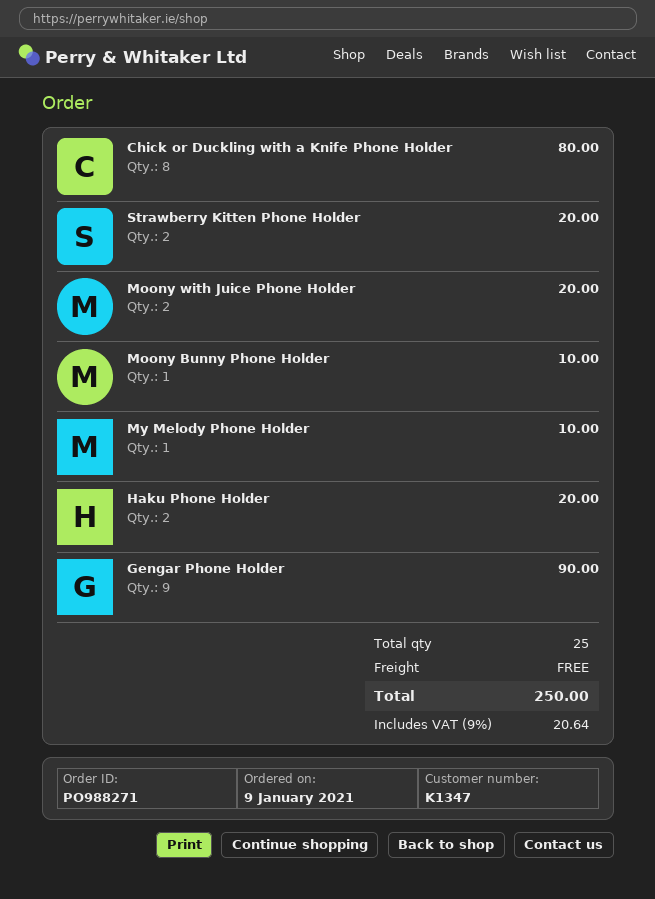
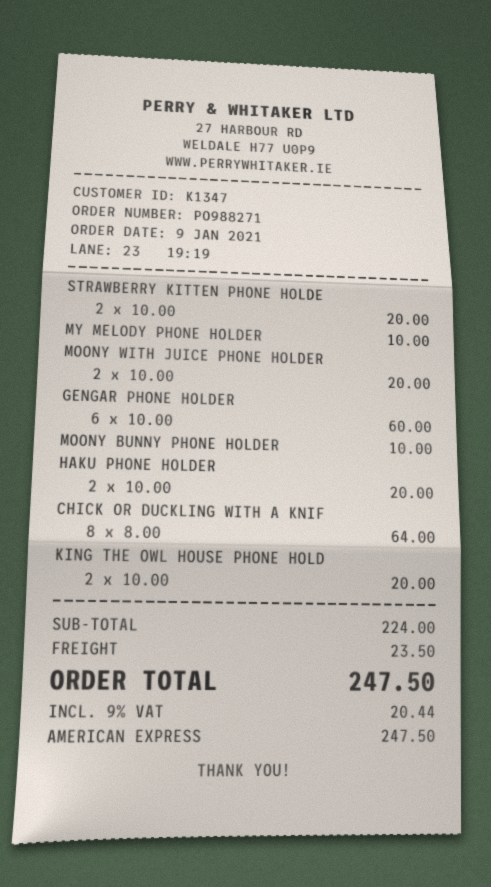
Chick or Duckling with a Knife Phone Holder: 8 for 80.00 -> 8 for 64.00
Gengar Phone Holder: 9 for 90.00 -> 6 for 60.00
KING THE OWL HOUSE PHONE HOLD: none -> 2 for 20.00
shipping: 0.00 -> 23.50
tax: 9% = 20.64 -> 9% = 20.44
total: 250.00 -> 247.50

